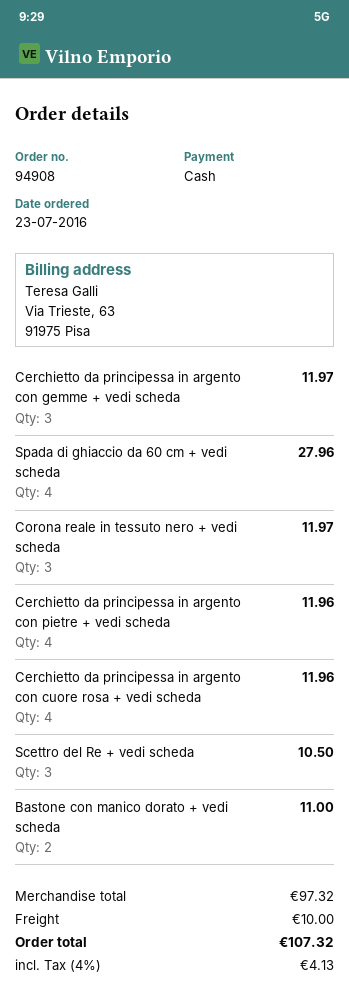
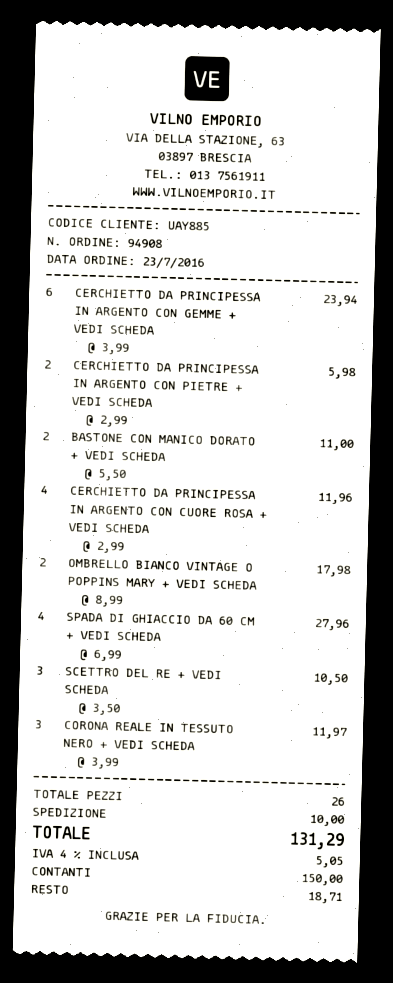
Cerchietto da principessa in argento con gemme + vedi scheda: 3 for 11.97 -> 6 for 23.94
Cerchietto da principessa in argento con pietre + vedi scheda: 4 for 11.96 -> 2 for 5.98
OMBRELLO BIANCO VINTAGE O POPPINS MARY + VEDI SCHEDA: none -> 2 for 17.98
tax: 4% = 4.13 -> 4% = 5.05
total: 107.32 -> 131.29

